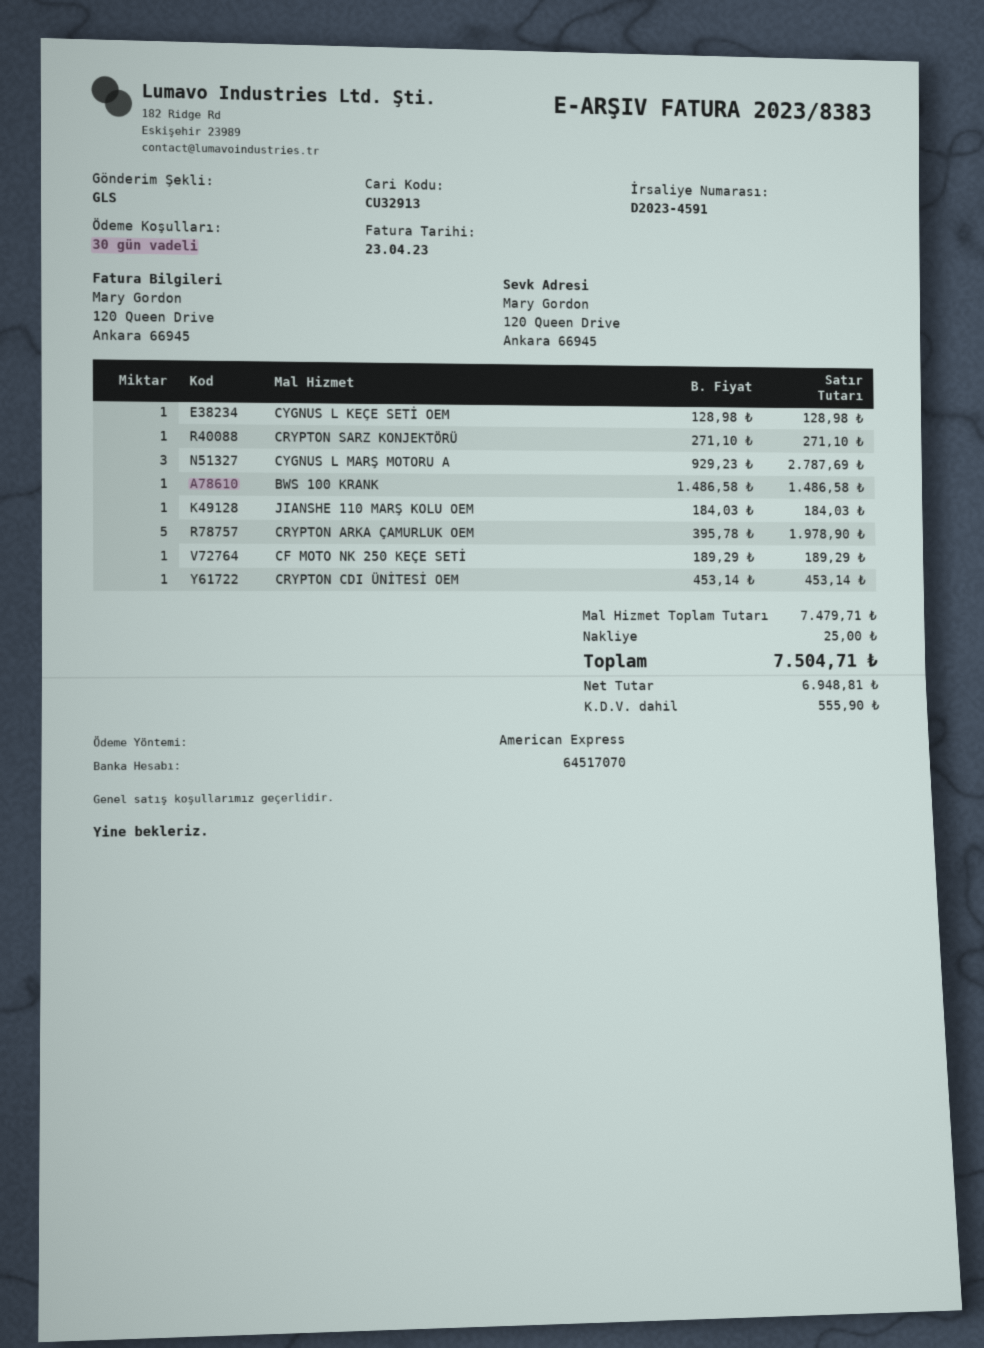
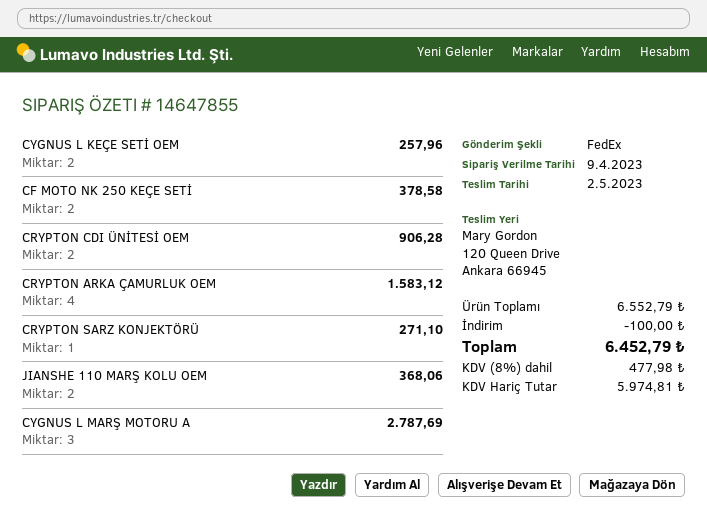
shipping method: GLS -> FedEx
CYGNUS L KEÇE SETİ OEM: 1 for 128.98 -> 2 for 257.96
BWS 100 KRANK: 1 for 1486.58 -> none
JIANSHE 110 MARŞ KOLU OEM: 1 for 184.03 -> 2 for 368.06
CRYPTON ARKA ÇAMURLUK OEM: 5 for 1978.90 -> 4 for 1583.12
CF MOTO NK 250 KEÇE SETİ: 1 for 189.29 -> 2 for 378.58
CRYPTON CDI ÜNİTESİ OEM: 1 for 453.14 -> 2 for 906.28
subtotal: 7479.71 -> 6552.79
discount: none -> 100.00
shipping: 25.00 -> none
net: 6948.81 -> 5974.81
tax: 555.90 -> 477.98
total: 7504.71 -> 6452.79

